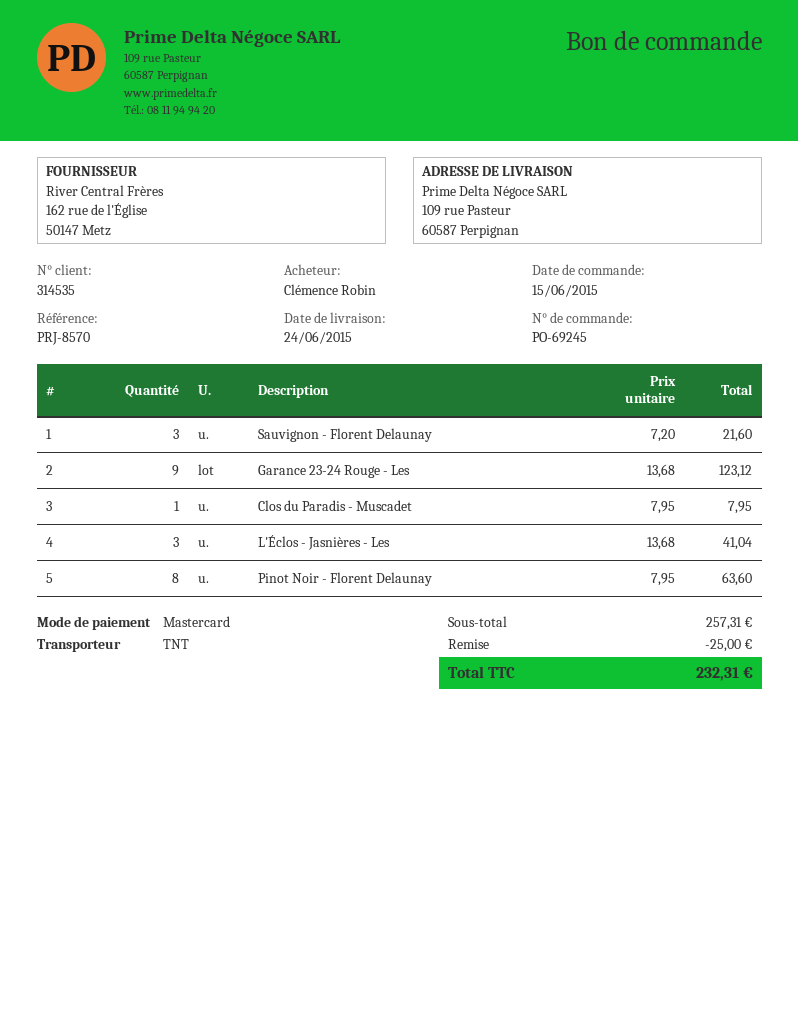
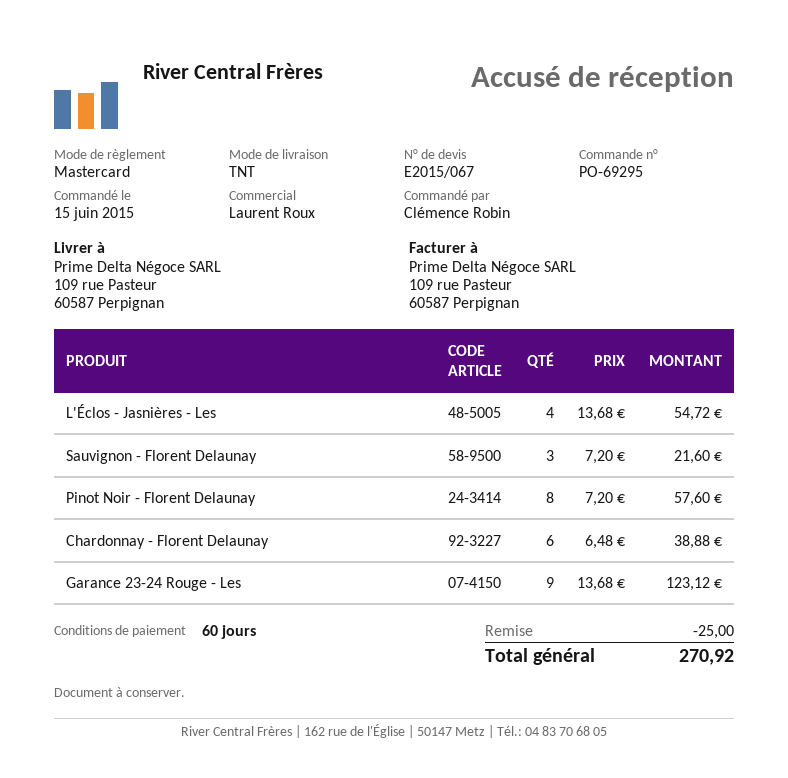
order number: PO-69245 -> PO-69295
Clos du Paradis - Muscadet: 1 x 7.95 = 7.95 -> none
L'Éclos - Jasnières - Les: 3 x 13.68 = 41.04 -> 4 x 13.68 = 54.72
Pinot Noir - Florent Delaunay: 8 x 7.95 = 63.60 -> 8 x 7.20 = 57.60
Chardonnay - Florent Delaunay: none -> 6 x 6.48 = 38.88
total: 232.31 -> 270.92

